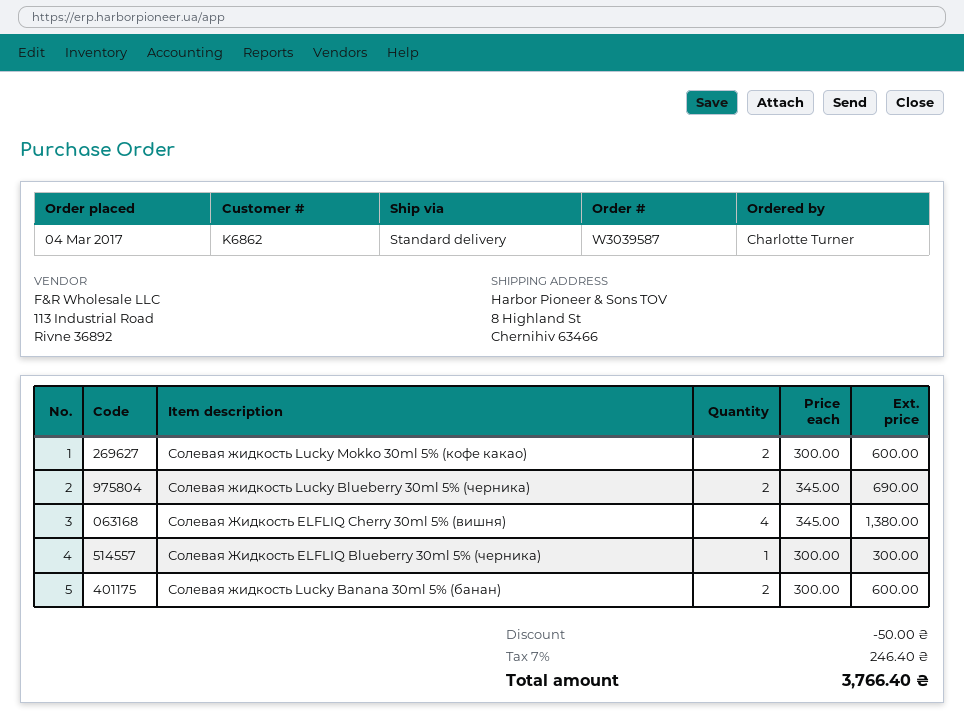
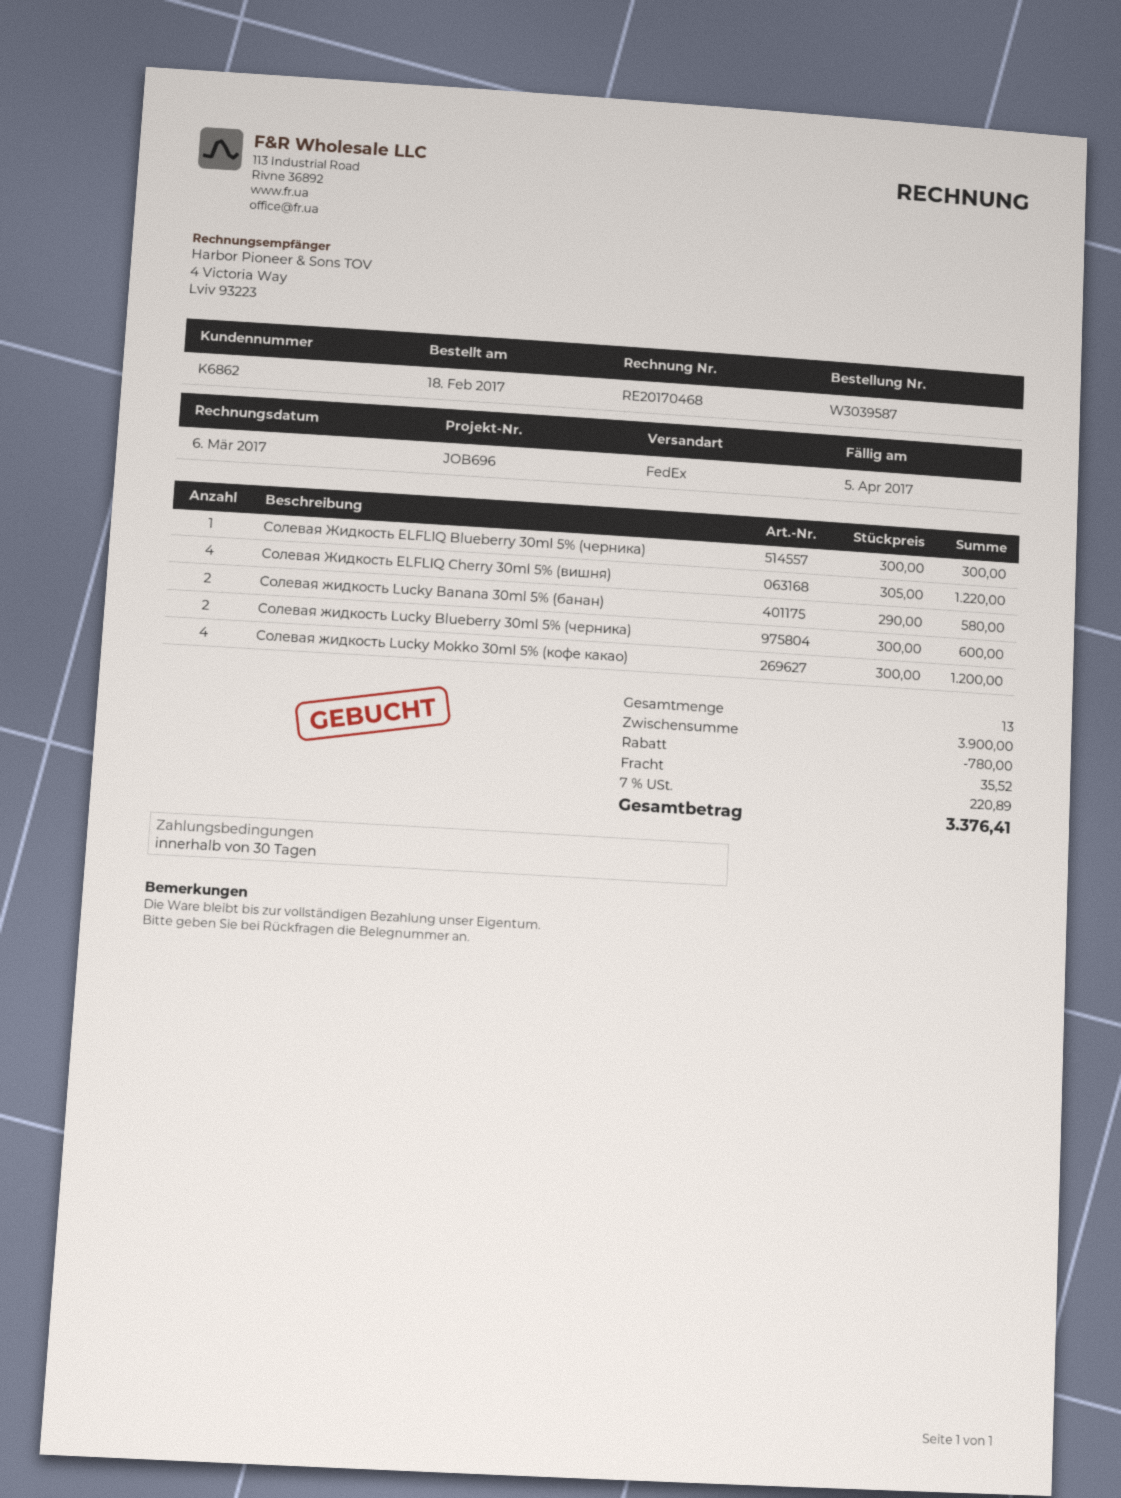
order date: 2017-03-04 -> 2017-02-18
shipping method: standard -> FedEx
Солевая жидкость Lucky Mokko 30ml 5% (кофе какао): 2 x 300.00 = 600.00 -> 4 x 300.00 = 1200.00
Солевая жидкость Lucky Blueberry 30ml 5% (черника): 2 x 345.00 = 690.00 -> 2 x 300.00 = 600.00
Солевая Жидкость ELFLIQ Cherry 30ml 5% (вишня): 4 x 345.00 = 1380.00 -> 4 x 305.00 = 1220.00
Солевая жидкость Lucky Banana 30ml 5% (банан): 2 x 300.00 = 600.00 -> 2 x 290.00 = 580.00
discount: 50.00 -> 780.00
shipping: none -> 35.52
tax: 7% = 246.40 -> 7% = 220.89
total: 3766.40 -> 3376.41

